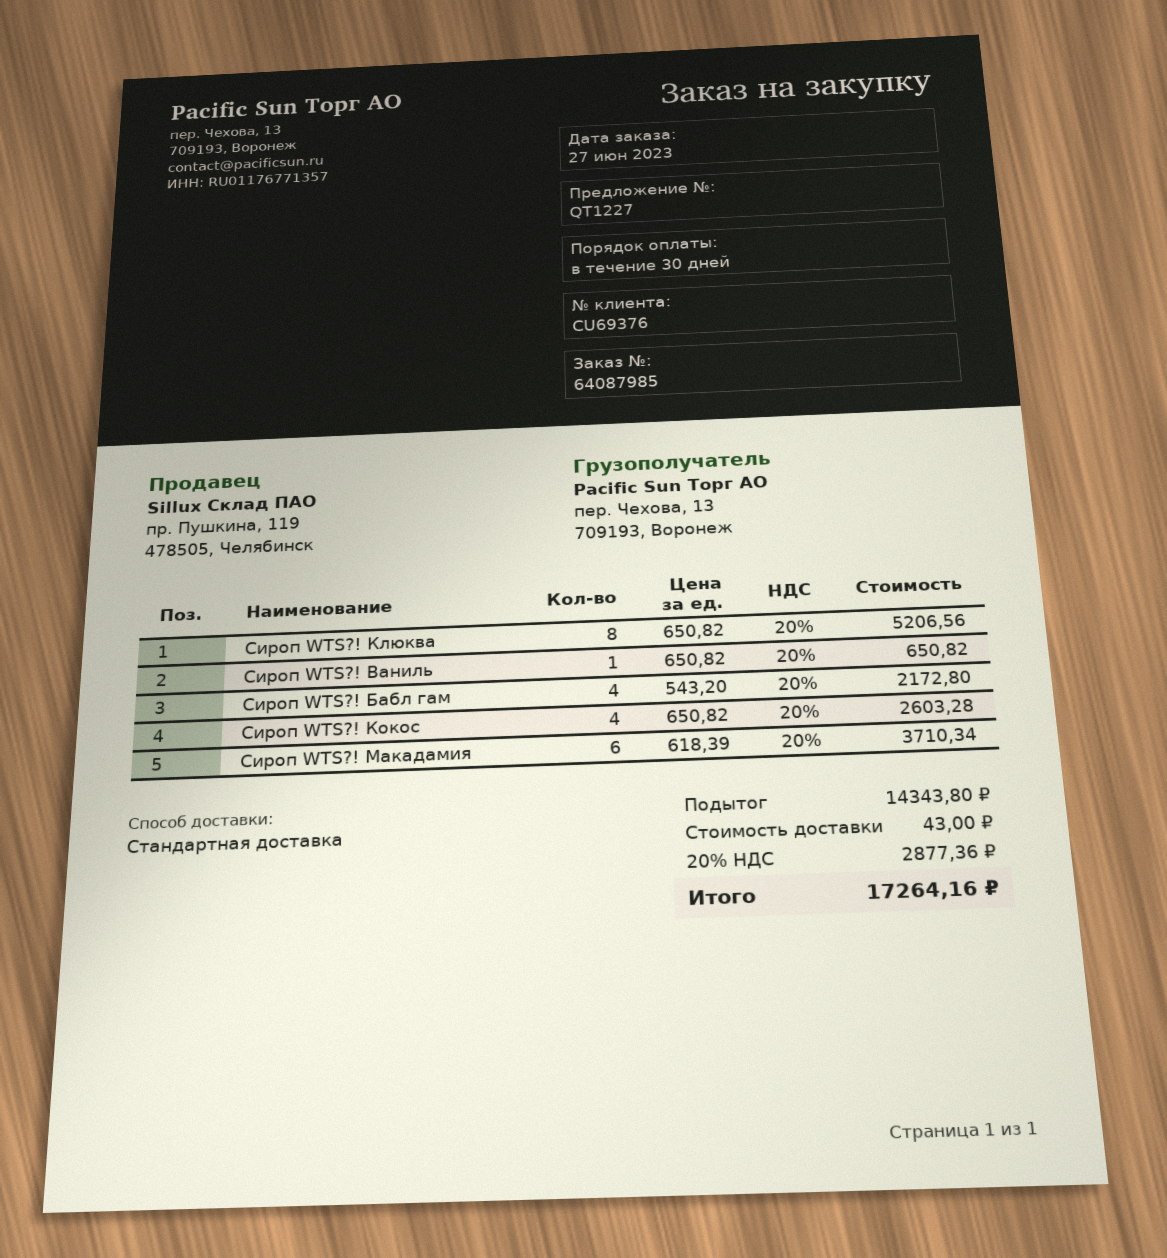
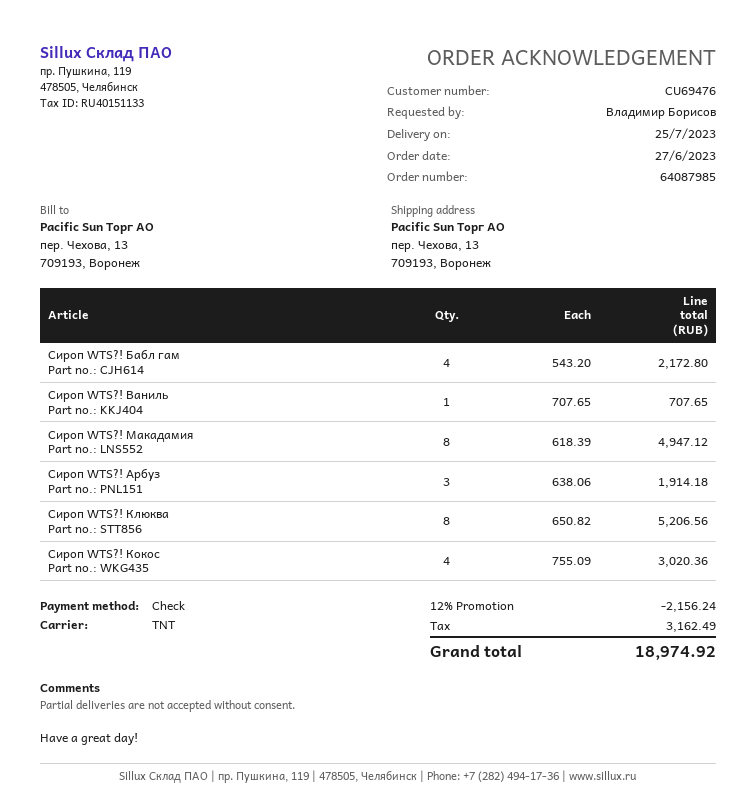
customer number: CU69376 -> CU69476
shipping method: standard -> TNT
Сироп WTS?! Ваниль: 1 x 650.82 = 650.82 -> 1 x 707.65 = 707.65
Сироп WTS?! Кокос: 4 x 650.82 = 2603.28 -> 4 x 755.09 = 3020.36
Сироп WTS?! Макадамия: 6 x 618.39 = 3710.34 -> 8 x 618.39 = 4947.12
Сироп WTS?! Арбуз: none -> 3 x 638.06 = 1914.18
discount: none -> 12% = 2156.24
shipping: 43.00 -> none
tax: 2877.36 -> 3162.49
total: 17264.16 -> 18974.92

